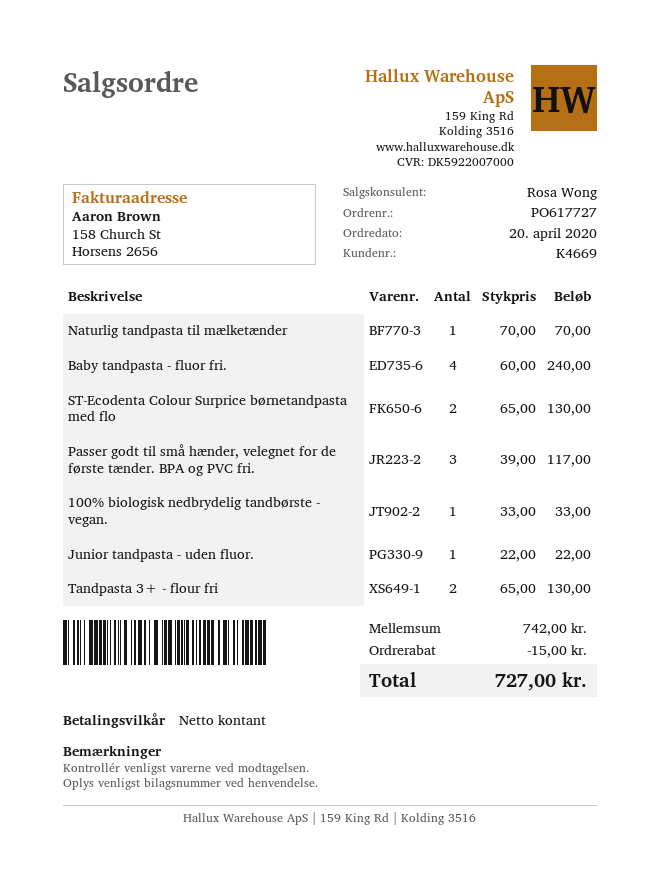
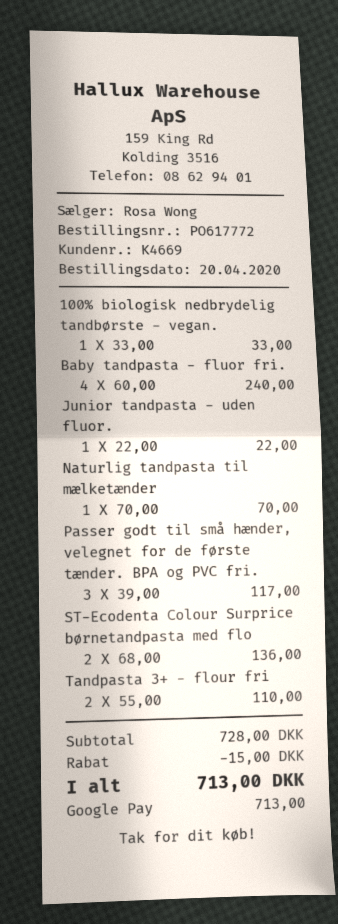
order number: PO617727 -> PO617772
ST-Ecodenta Colour Surprice børnetandpasta med flo: 2 x 65.00 = 130.00 -> 2 x 68.00 = 136.00
Tandpasta 3+ - flour fri: 2 x 65.00 = 130.00 -> 2 x 55.00 = 110.00
subtotal: 742.00 -> 728.00
total: 727.00 -> 713.00

